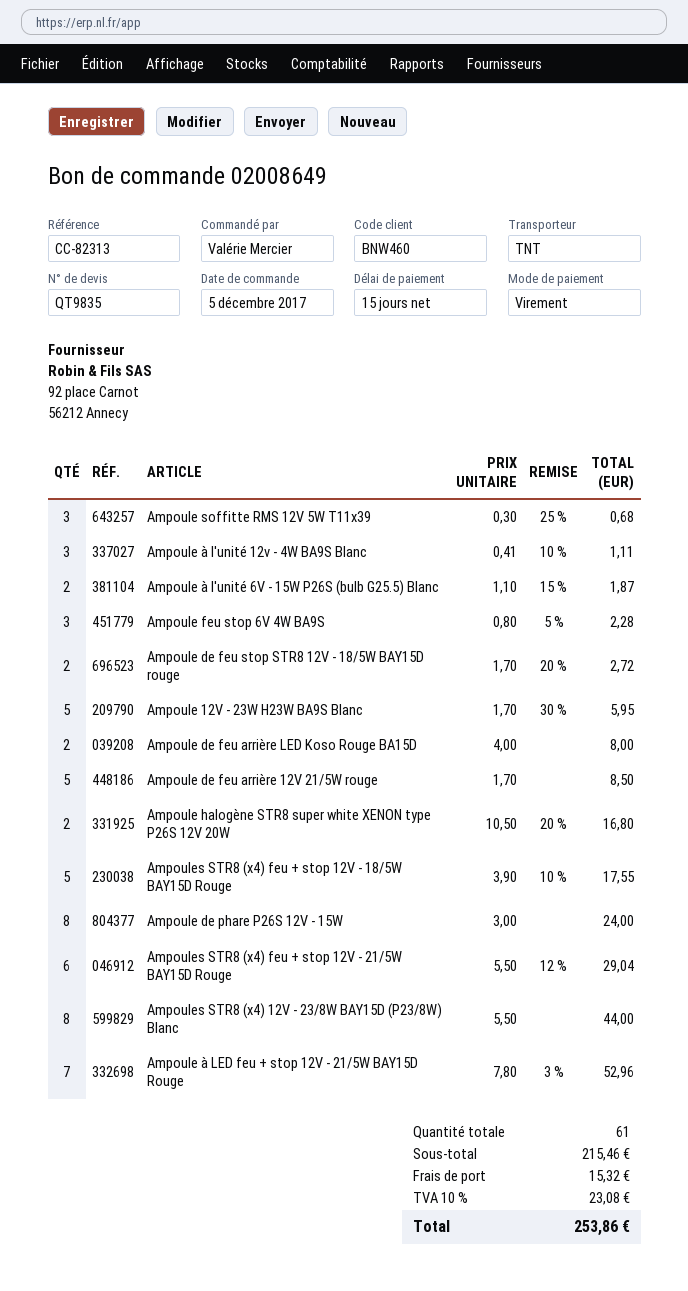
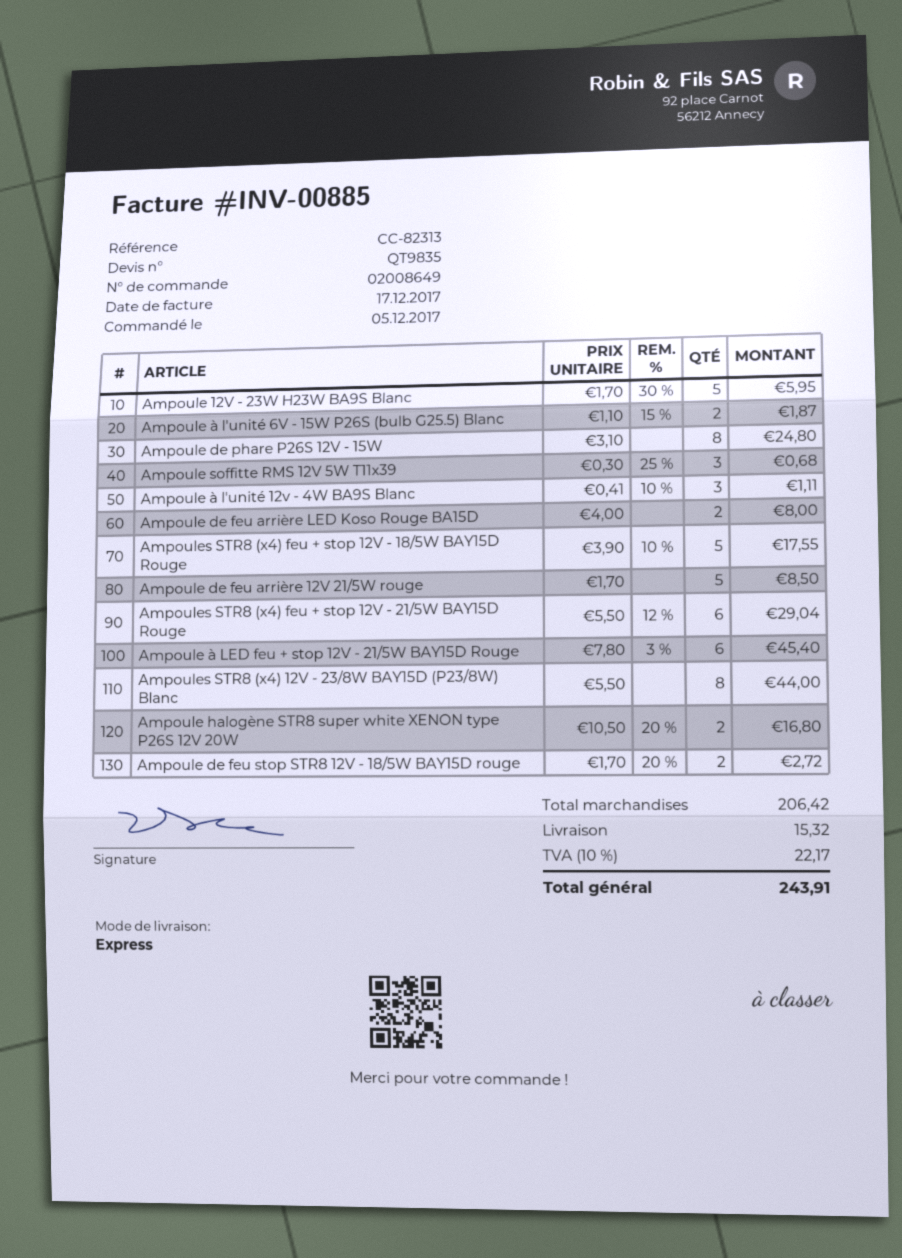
shipping method: TNT -> express
Ampoule feu stop 6V 4W BA9S: 3 x 0.80 - 5% = 2.28 -> none
Ampoule de phare P26S 12V - 15W: 8 x 3.00 = 24.00 -> 8 x 3.10 = 24.80
Ampoule à LED feu + stop 12V - 21/5W BAY15D Rouge: 7 x 7.80 - 3% = 52.96 -> 6 x 7.80 - 3% = 45.40
subtotal: 215.46 -> 206.42
tax: 10% = 23.08 -> 10% = 22.17
total: 253.86 -> 243.91

